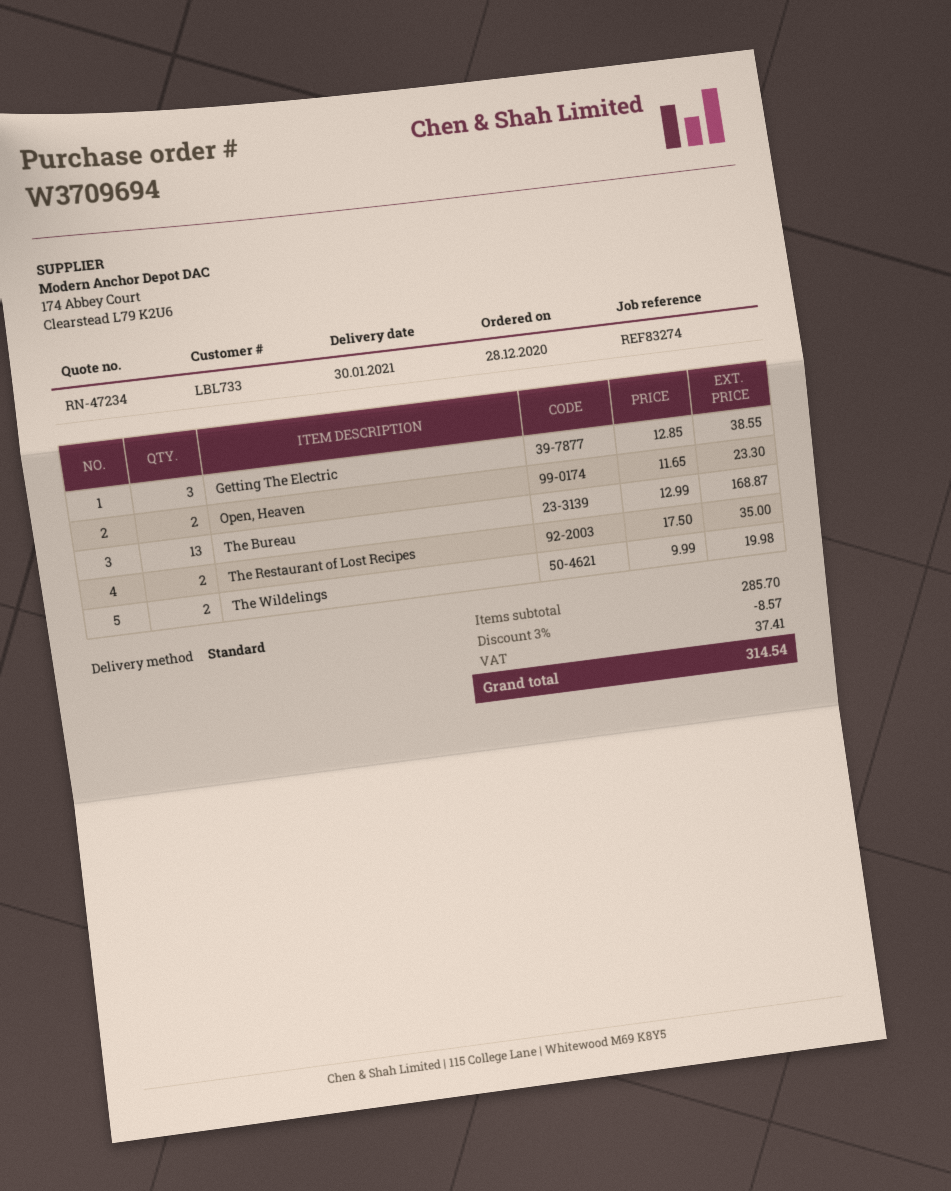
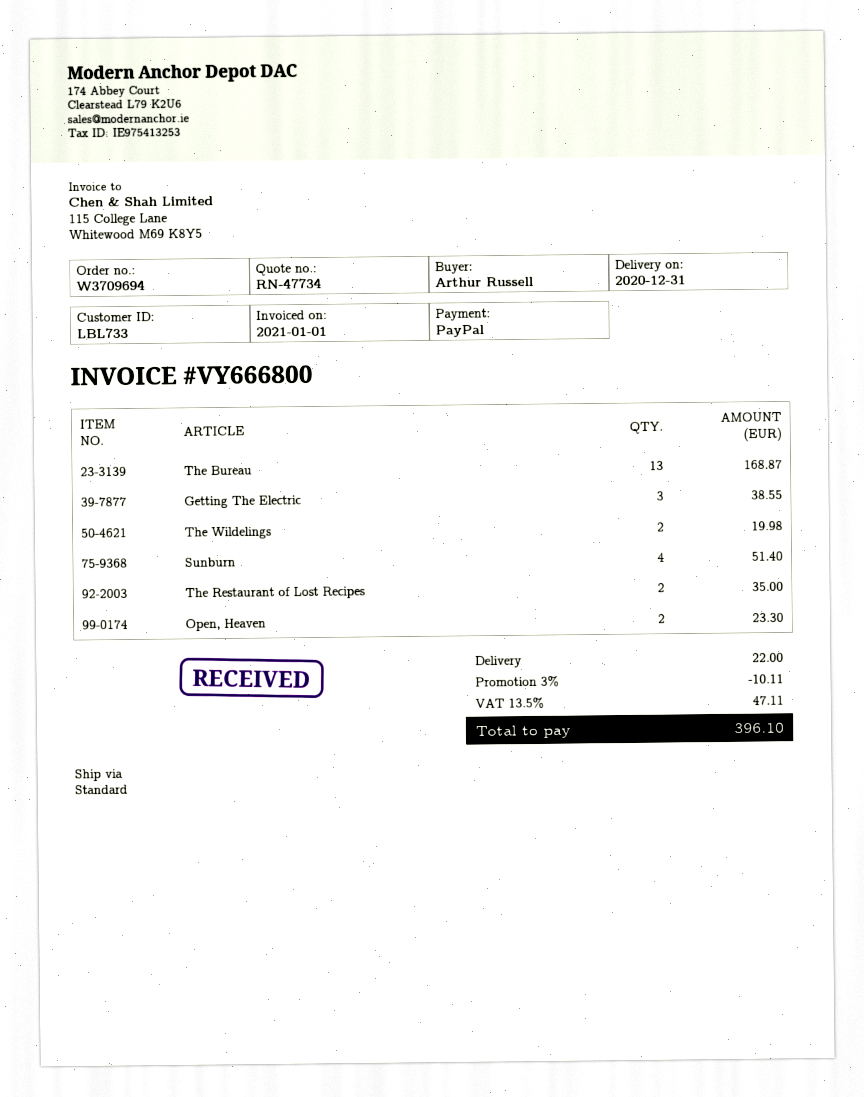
quote number: RN-47234 -> RN-47734
delivery date: 2021-01-30 -> 2020-12-31
Sunburn: none -> 4 for 51.40
discount: 3% = 8.57 -> 3% = 10.11
shipping: none -> 22.00
tax: 37.41 -> 47.11
total: 314.54 -> 396.10

